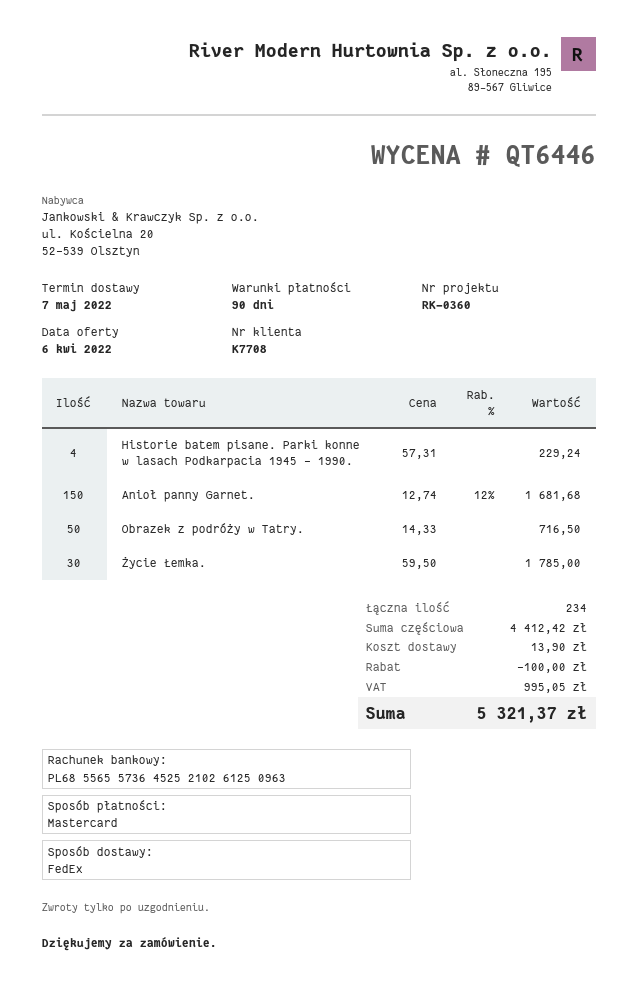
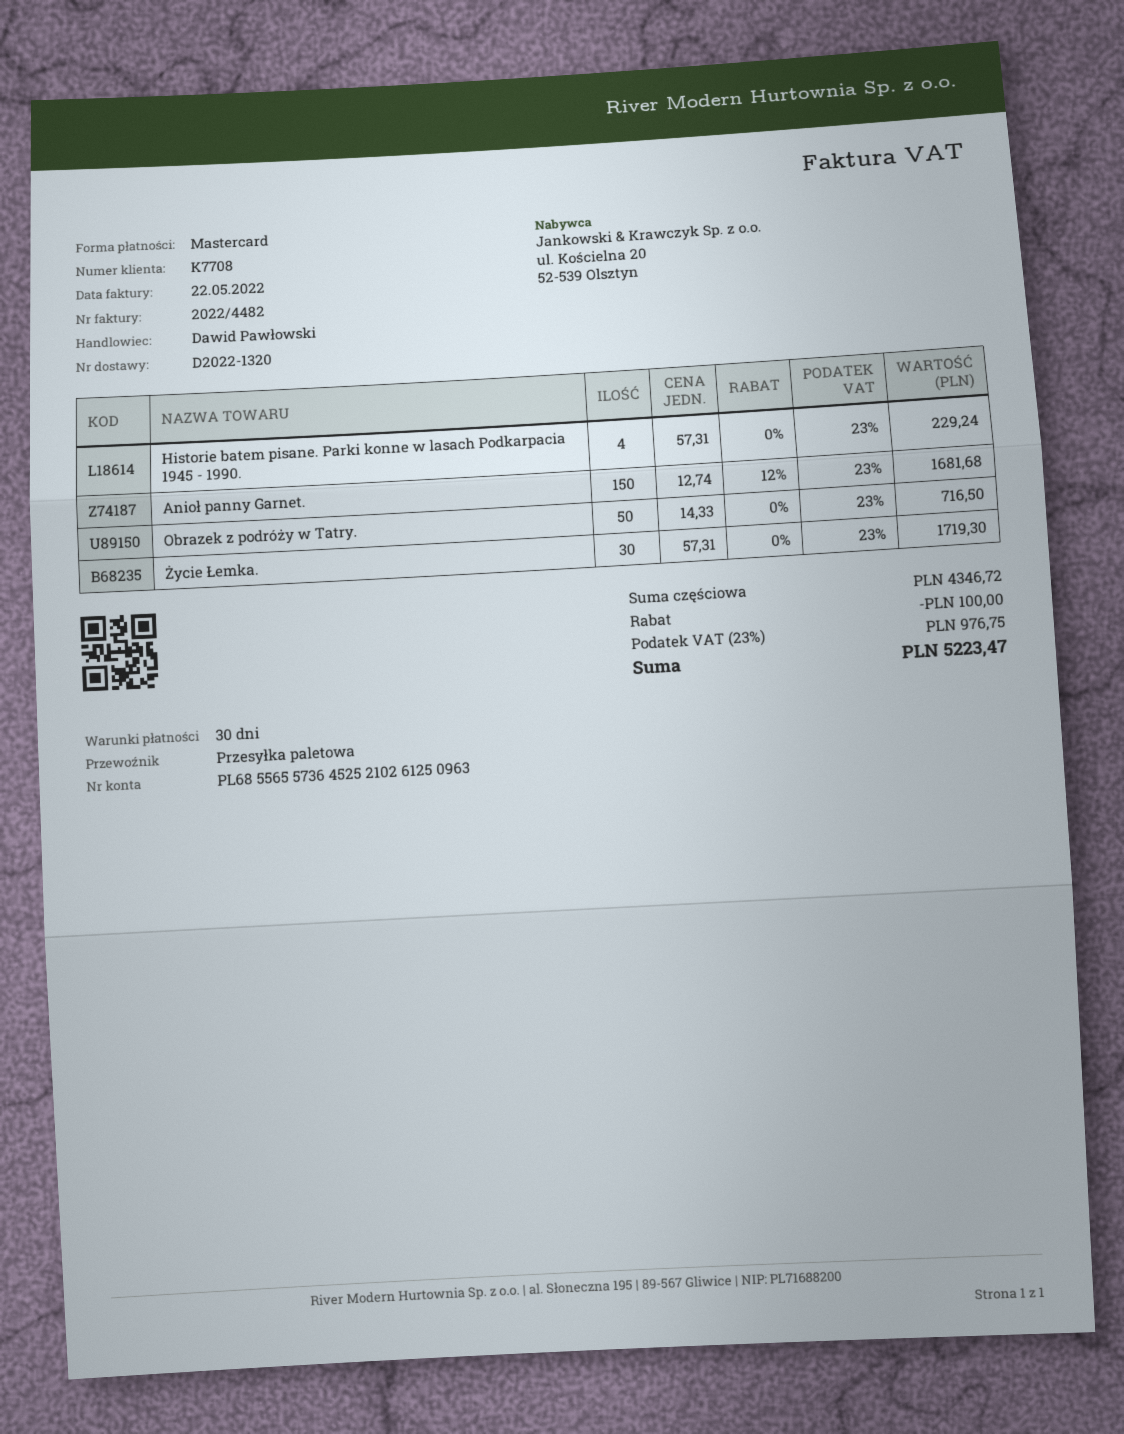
payment terms: 90 days -> 30 days
shipping method: FedEx -> pallet freight
Życie Łemka.: 30 x 59.50 = 1785.00 -> 30 x 57.31 = 1719.30
subtotal: 4412.42 -> 4346.72
shipping: 13.90 -> none
tax: 995.05 -> 976.75
total: 5321.37 -> 5223.47

